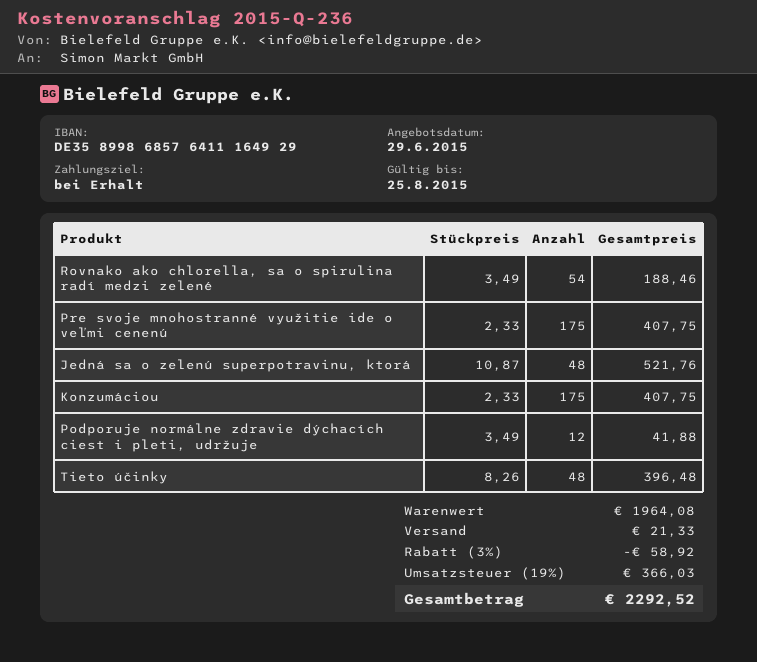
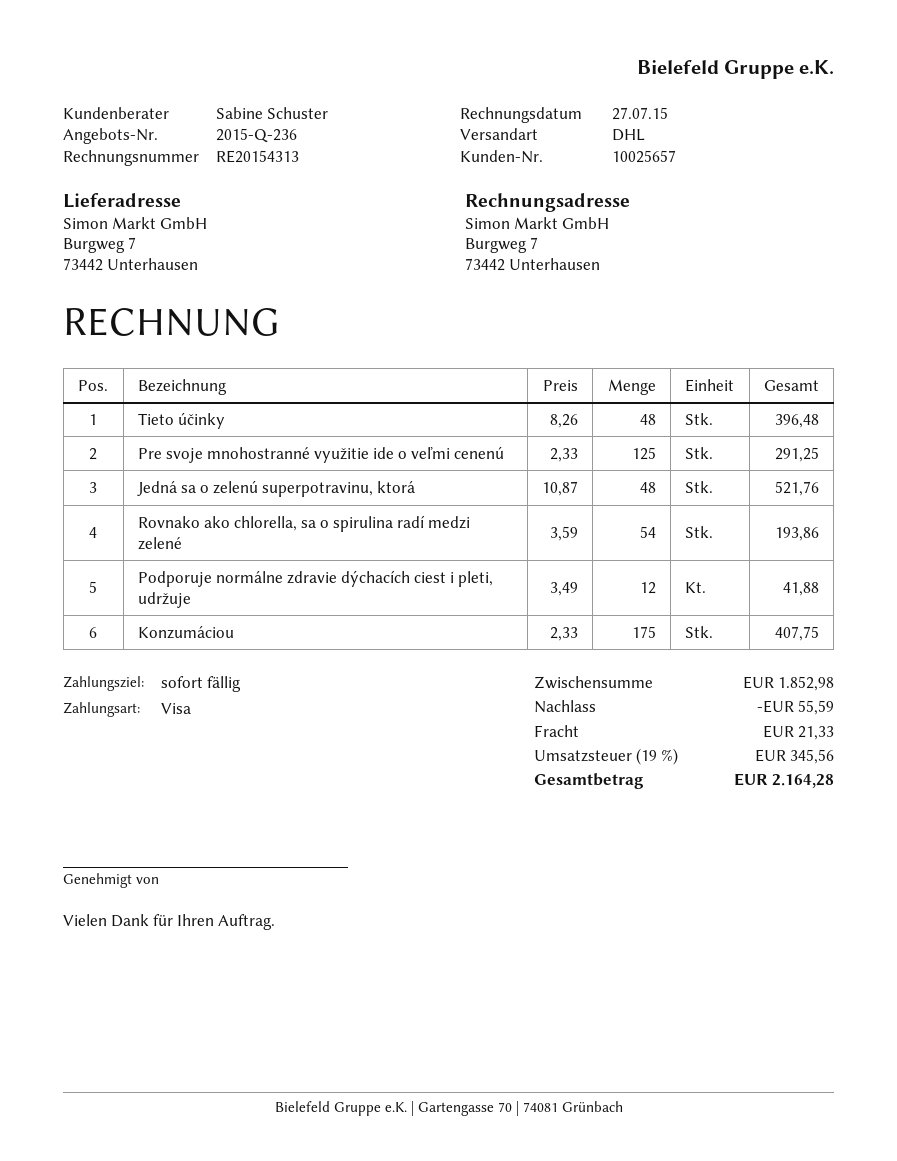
Rovnako ako chlorella, sa o spirulina radí medzi zelené: 54 x 3.49 = 188.46 -> 54 x 3.59 = 193.86
Pre svoje mnohostranné využitie ide o veľmi cenenú: 175 x 2.33 = 407.75 -> 125 x 2.33 = 291.25
subtotal: 1964.08 -> 1852.98
discount: 58.92 -> 55.59
tax: 19% = 366.03 -> 19% = 345.56
total: 2292.52 -> 2164.28

